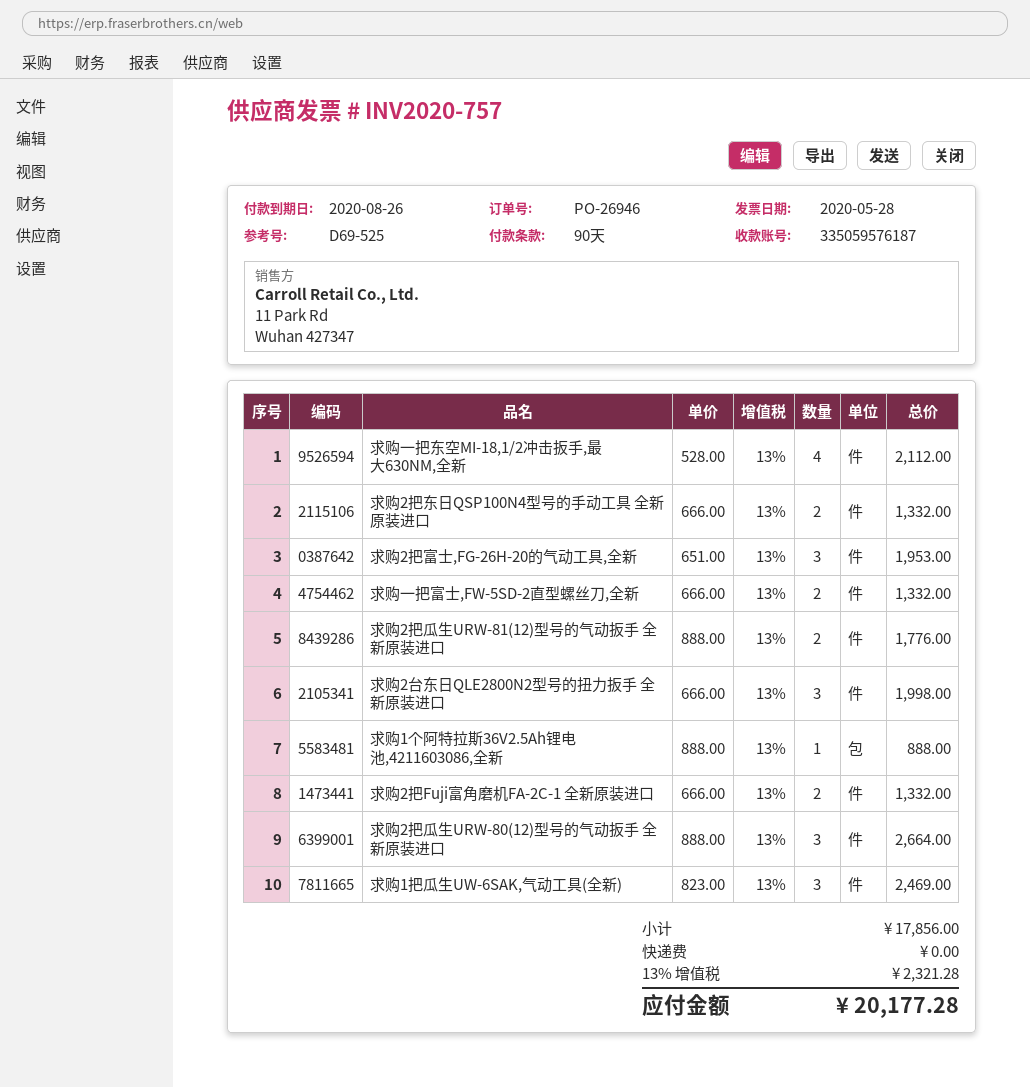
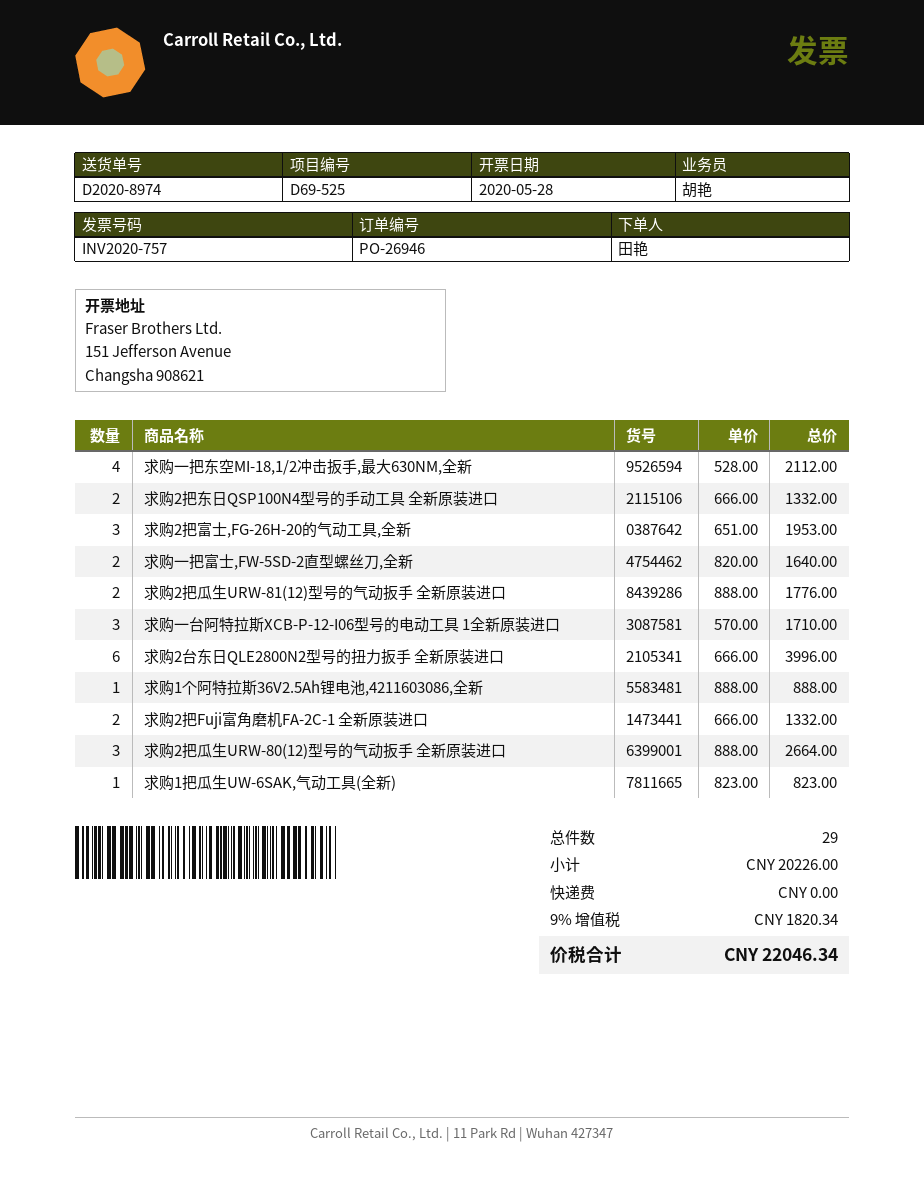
求购一把富士,FW-5SD-2直型螺丝刀,全新: 2 x 666.00 = 1332.00 -> 2 x 820.00 = 1640.00
求购2台东日QLE2800N2型号的扭力扳手 全新原装进口: 3 x 666.00 = 1998.00 -> 6 x 666.00 = 3996.00
求购1把瓜生UW-6SAK,气动工具(全新): 3 x 823.00 = 2469.00 -> 1 x 823.00 = 823.00
求购一台阿特拉斯XCB-P-12-I06型号的电动工具 1全新原装进口: none -> 3 x 570.00 = 1710.00
subtotal: 17856.00 -> 20226.00
tax: 13% = 2321.28 -> 9% = 1820.34
total: 20177.28 -> 22046.34

